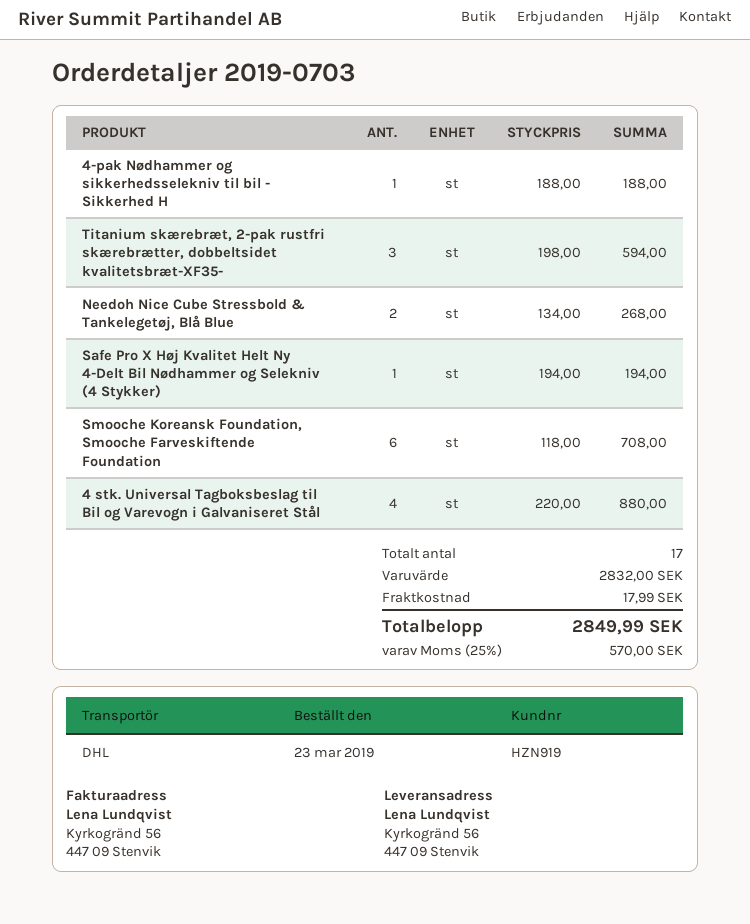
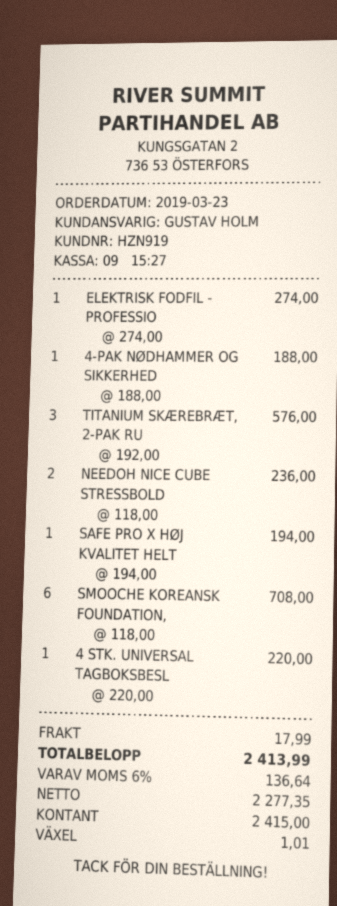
Titanium skærebræt, 2-pak rustfri skærebrætter, dobbeltsidet kvalitetsbræt-XF35-: 3 x 198.00 = 594.00 -> 3 x 192.00 = 576.00
Needoh Nice Cube Stressbold & Tankelegetøj, Blå Blue: 2 x 134.00 = 268.00 -> 2 x 118.00 = 236.00
4 stk. Universal Tagboksbeslag til Bil og Varevogn i Galvaniseret Stål: 4 x 220.00 = 880.00 -> 1 x 220.00 = 220.00
ELEKTRISK FODFIL - PROFESSIO: none -> 1 x 274.00 = 274.00
tax: 25% = 570.00 -> 6% = 136.64
total: 2849.99 -> 2413.99

